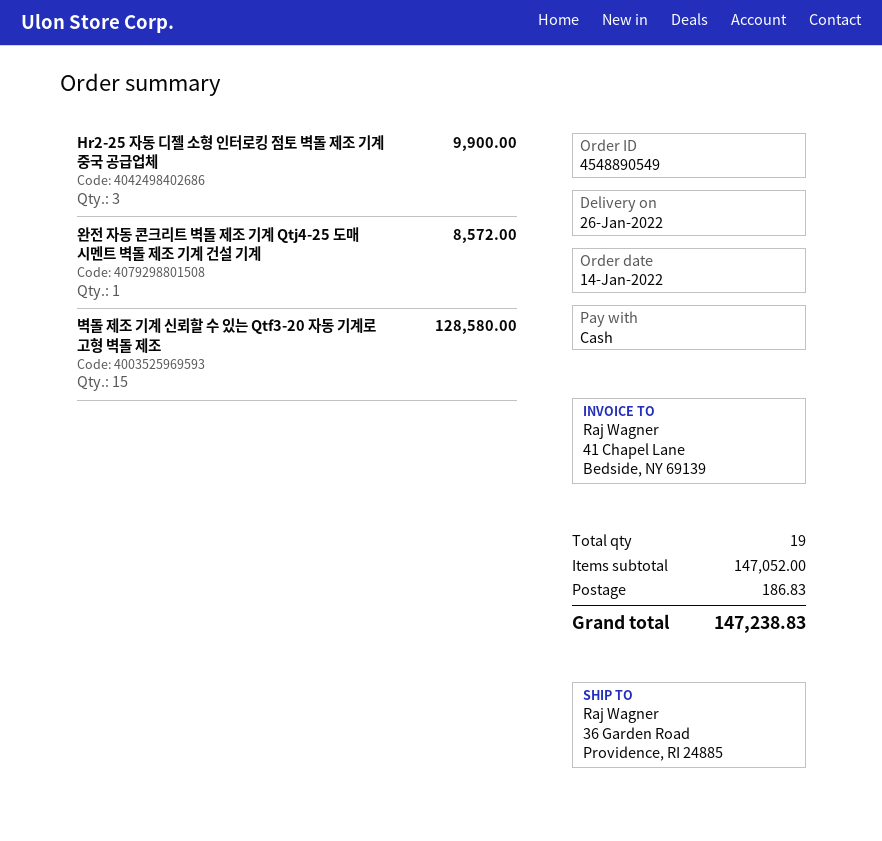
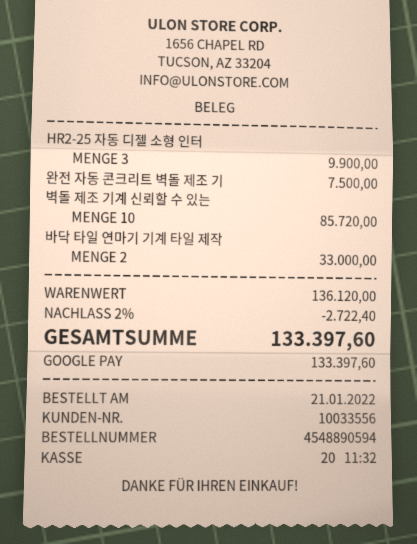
order number: 4548890549 -> 4548890594
order date: 2022-01-14 -> 2022-01-21
payment method: cash -> Google Pay
완전 자동 콘크리트 벽돌 제조 기계 Qtj4-25 도매 시멘트 벽돌 제조 기계 건설 기계: 1 for 8572.00 -> 1 for 7500.00
벽돌 제조 기계 신뢰할 수 있는 Qtf3-20 자동 기계로 고형 벽돌 제조: 15 for 128580.00 -> 10 for 85720.00
바닥 타일 연마기 기계 타일 제작: none -> 2 for 33000.00
subtotal: 147052.00 -> 136120.00
discount: none -> 2% = 2722.40
shipping: 186.83 -> none
total: 147238.83 -> 133397.60

